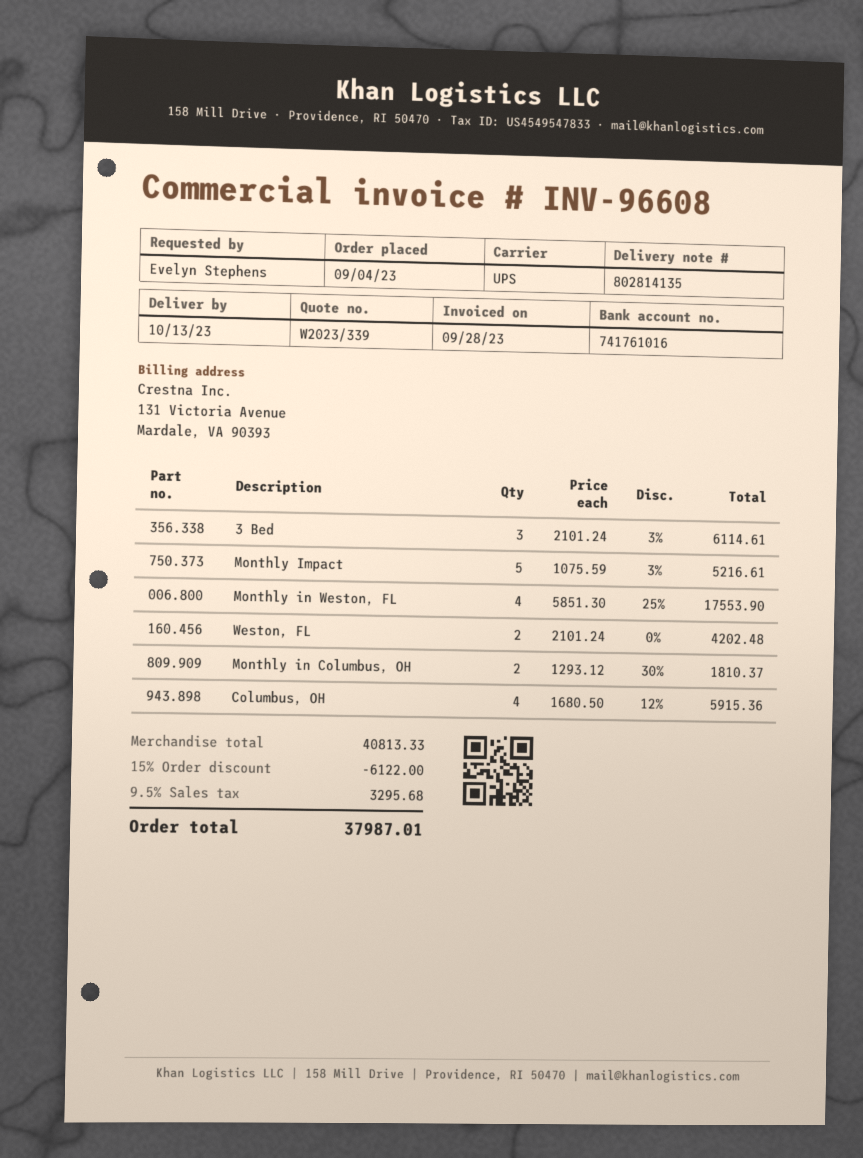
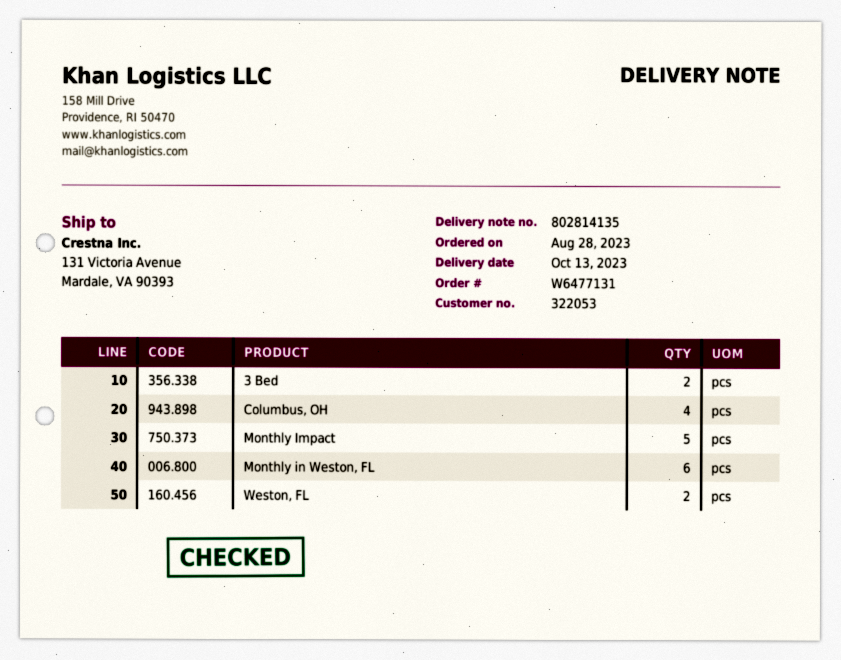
order date: 2023-09-04 -> 2023-08-28
3 Bed: 3 -> 2
Monthly in Weston, FL: 4 -> 6
Monthly in Columbus, OH: 2 -> none

